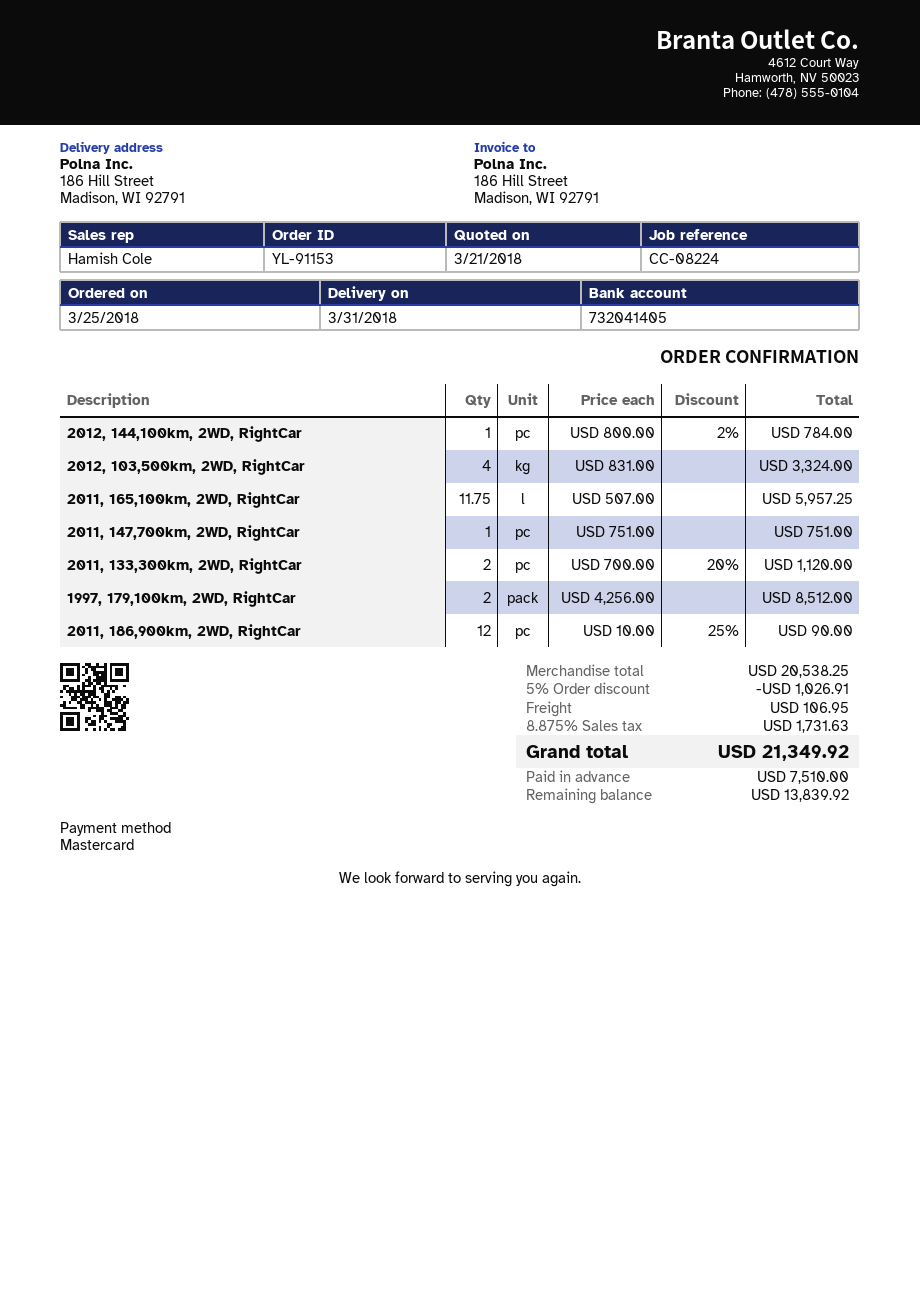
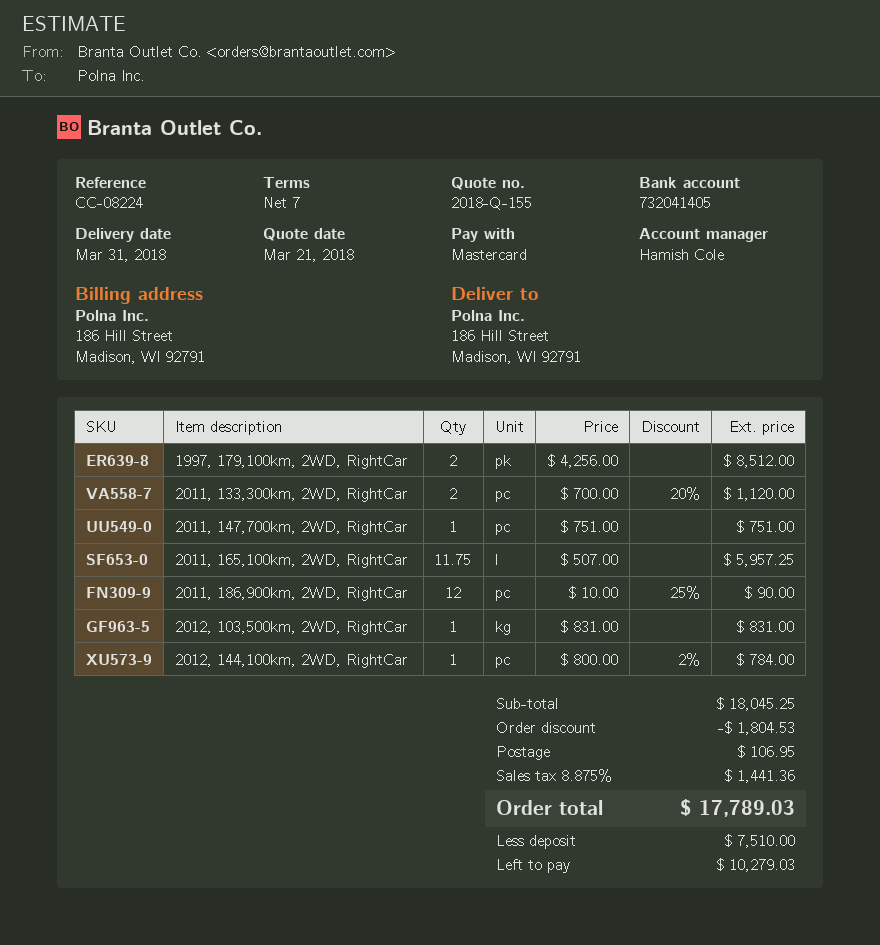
2012, 103,500km, 2WD, RightCar: 4 x 831.00 = 3324.00 -> 1 x 831.00 = 831.00
subtotal: 20538.25 -> 18045.25
discount: 1026.91 -> 1804.53
tax: 8.875% = 1731.63 -> 8.875% = 1441.36
total: 21349.92 -> 17789.03
balance: 13839.92 -> 10279.03

